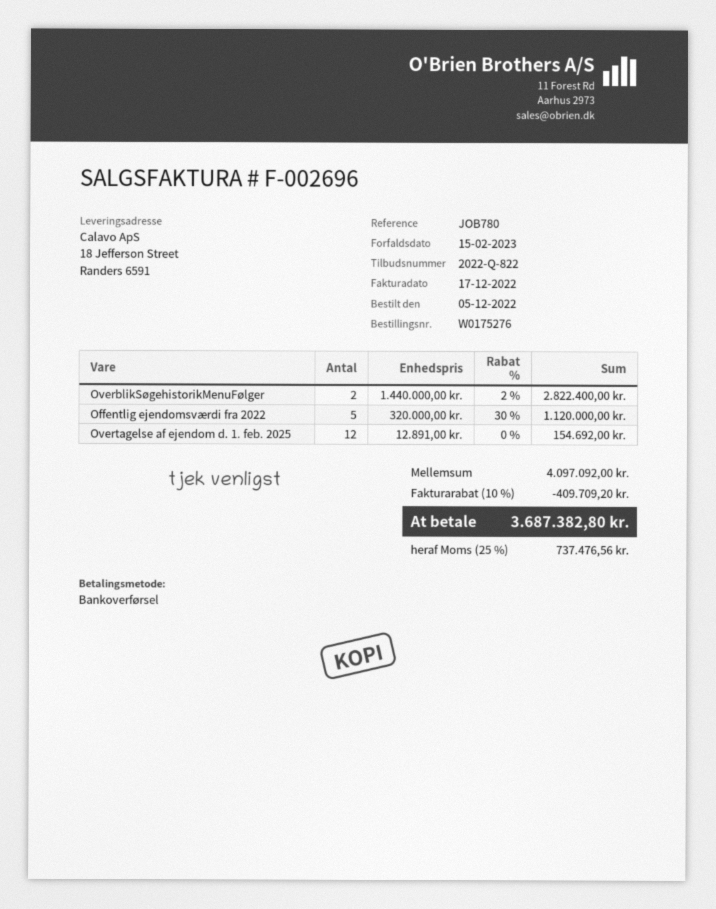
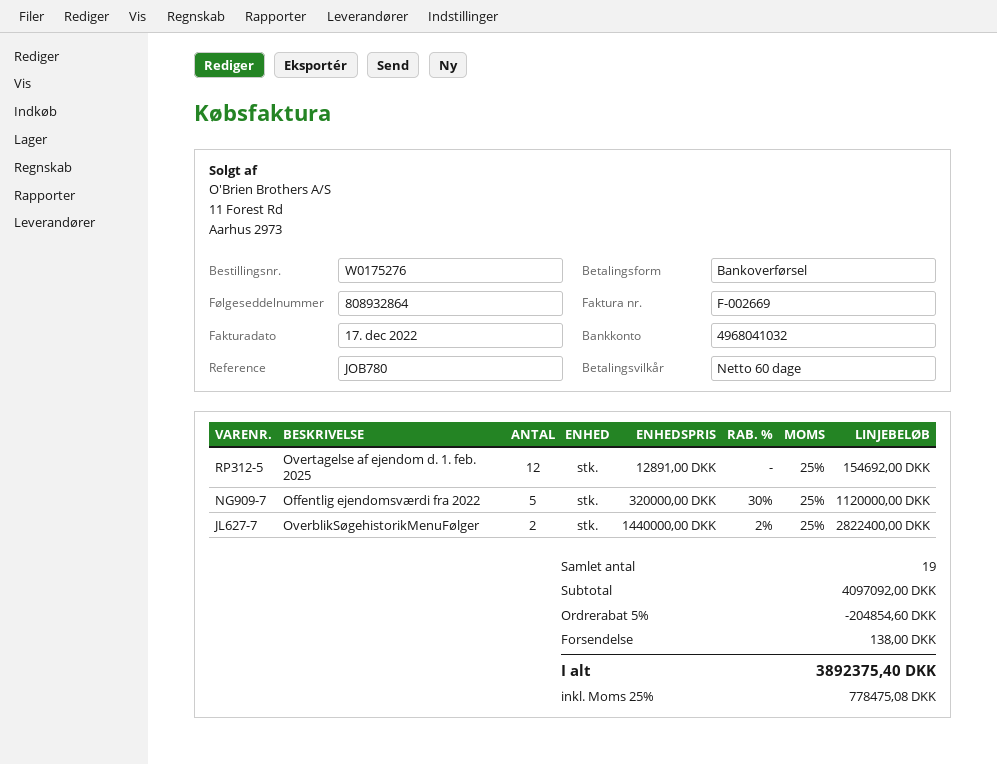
invoice number: F-002696 -> F-002669
discount: 10% = 409709.20 -> 5% = 204854.60
shipping: none -> 138.00
tax: 25% = 737476.56 -> 25% = 778475.08
total: 3687382.80 -> 3892375.40

